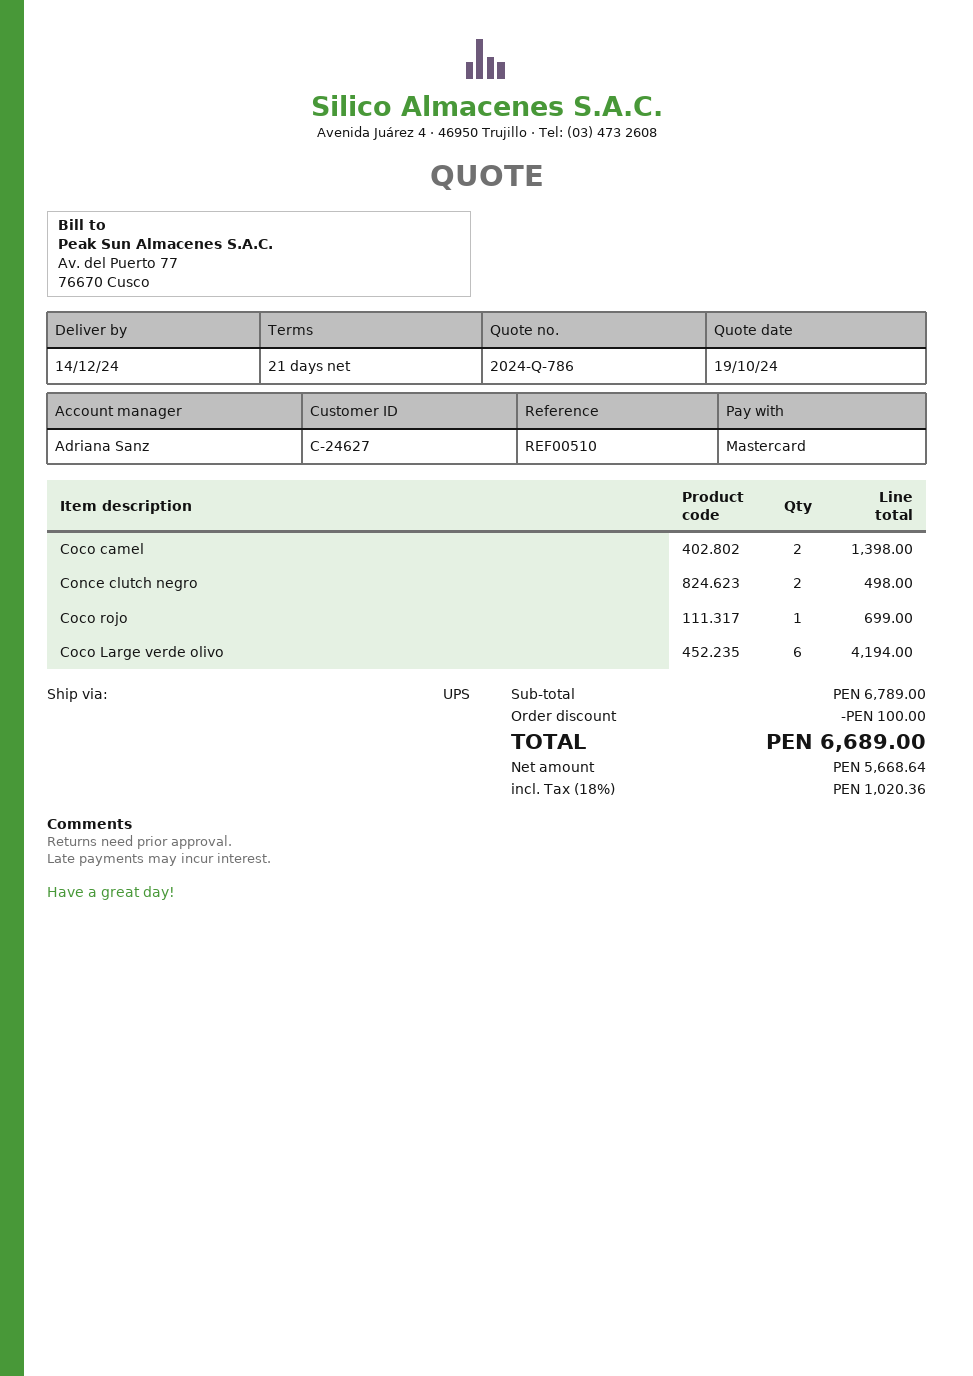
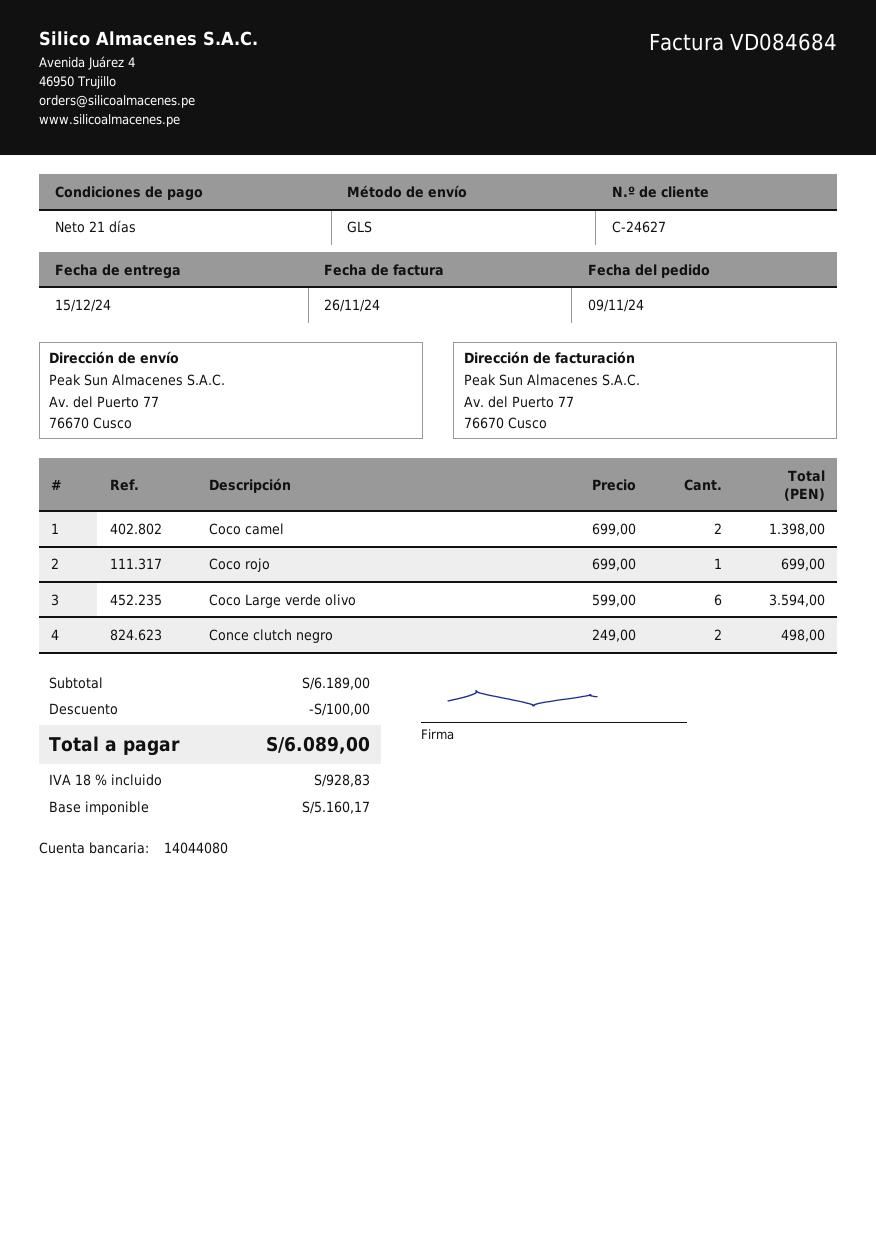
delivery date: 2024-12-14 -> 2024-12-15
shipping method: UPS -> GLS
Coco Large verde olivo: 6 for 4194.00 -> 6 for 3594.00
subtotal: 6789.00 -> 6189.00
net: 5668.64 -> 5160.17
tax: 18% = 1020.36 -> 18% = 928.83
total: 6689.00 -> 6089.00

